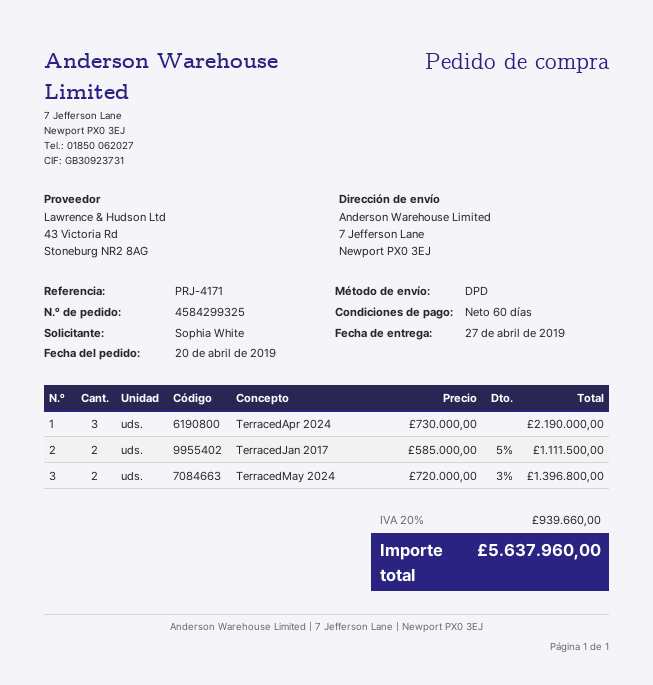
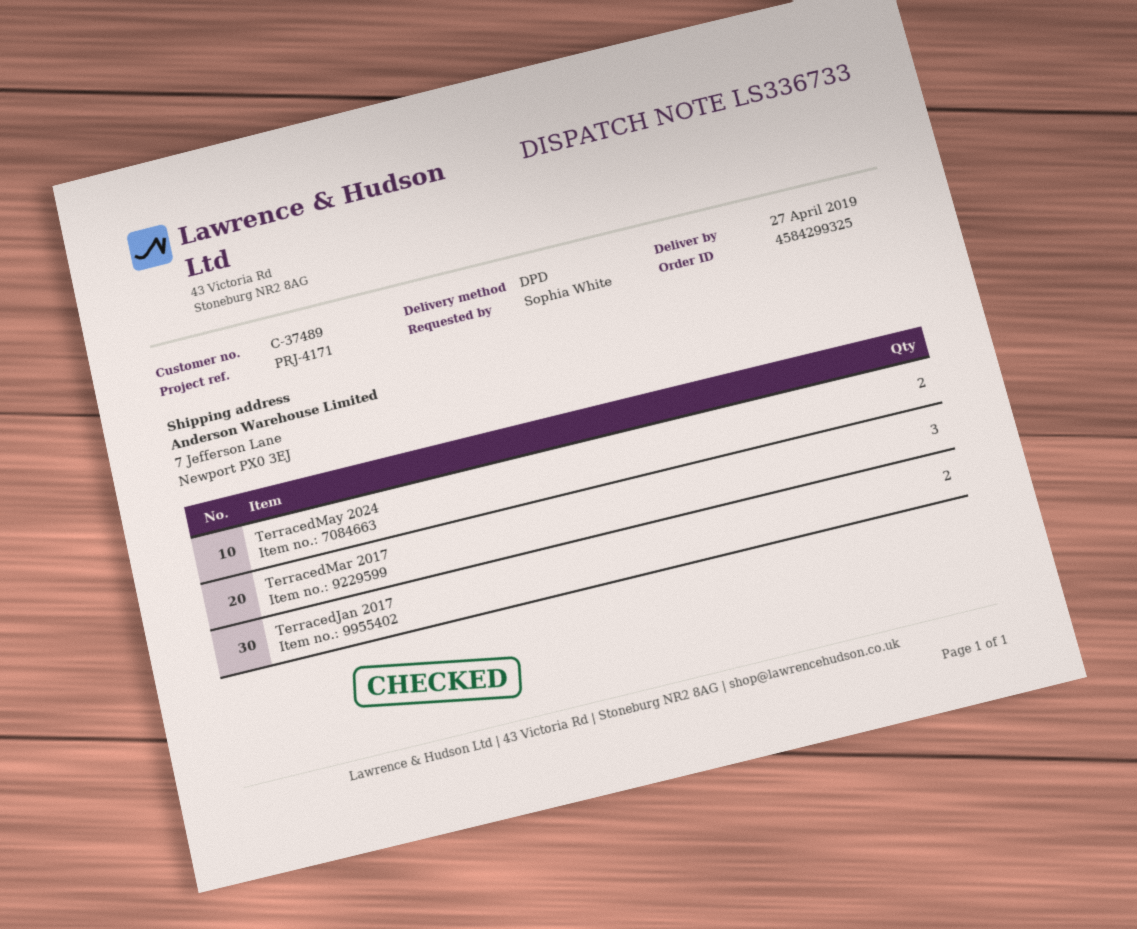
TerracedApr 2024: 3 -> none
TerracedMar 2017: none -> 3

